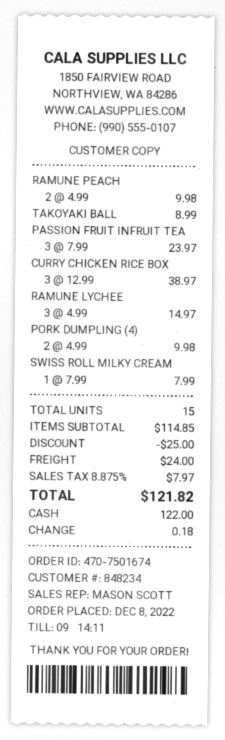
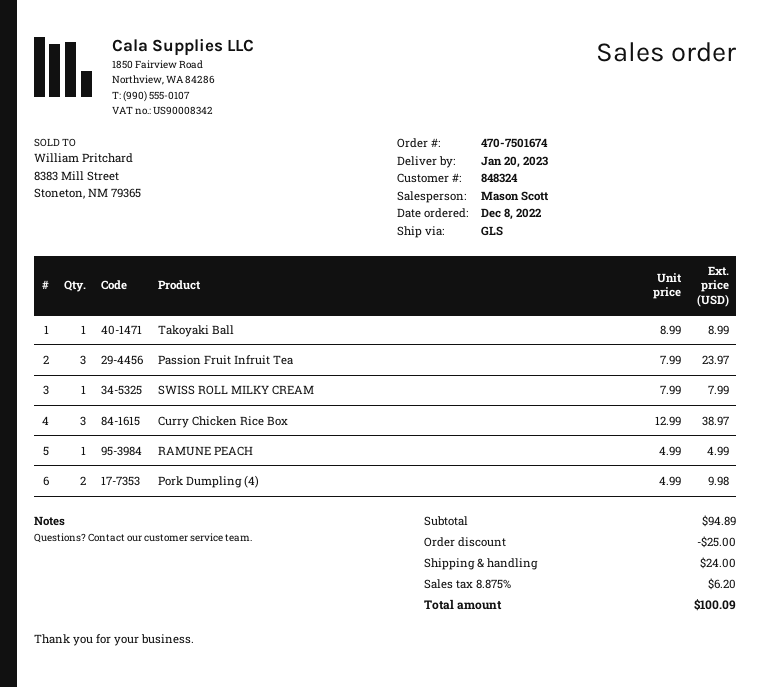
customer number: 848234 -> 848324
RAMUNE PEACH: 2 x 4.99 = 9.98 -> 1 x 4.99 = 4.99
RAMUNE LYCHEE: 3 x 4.99 = 14.97 -> none
subtotal: 114.85 -> 94.89
tax: 8.875% = 7.97 -> 8.875% = 6.20
total: 121.82 -> 100.09

